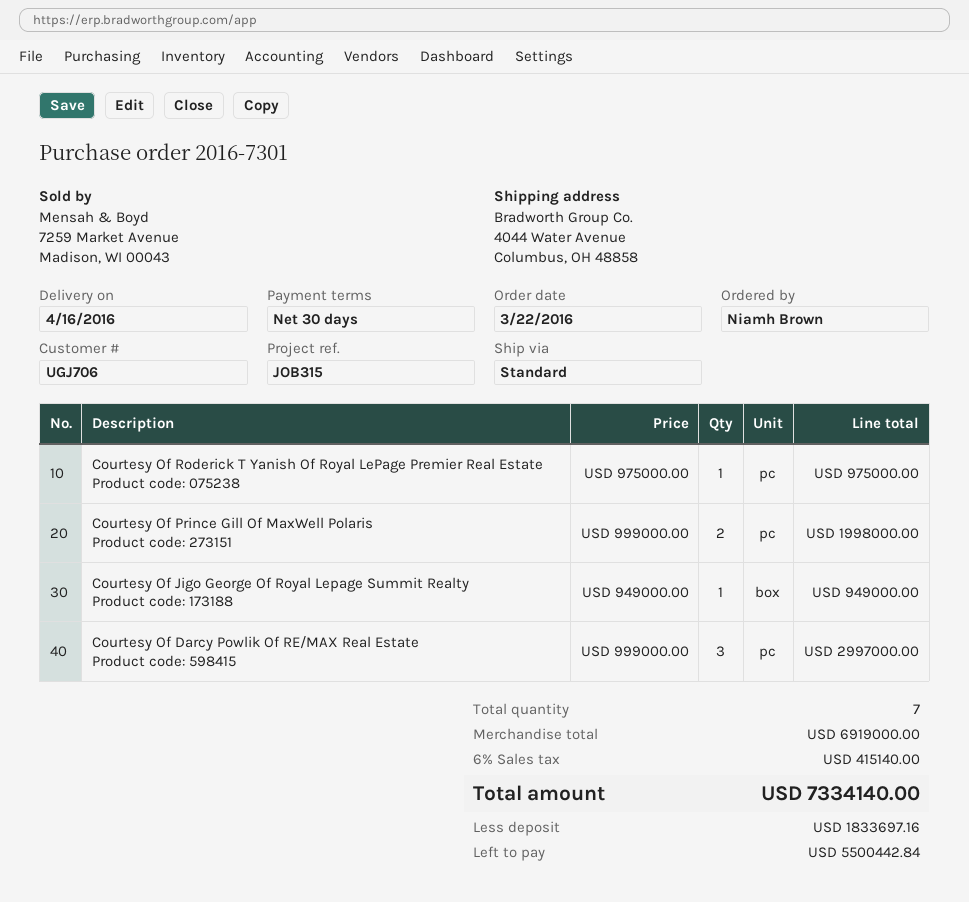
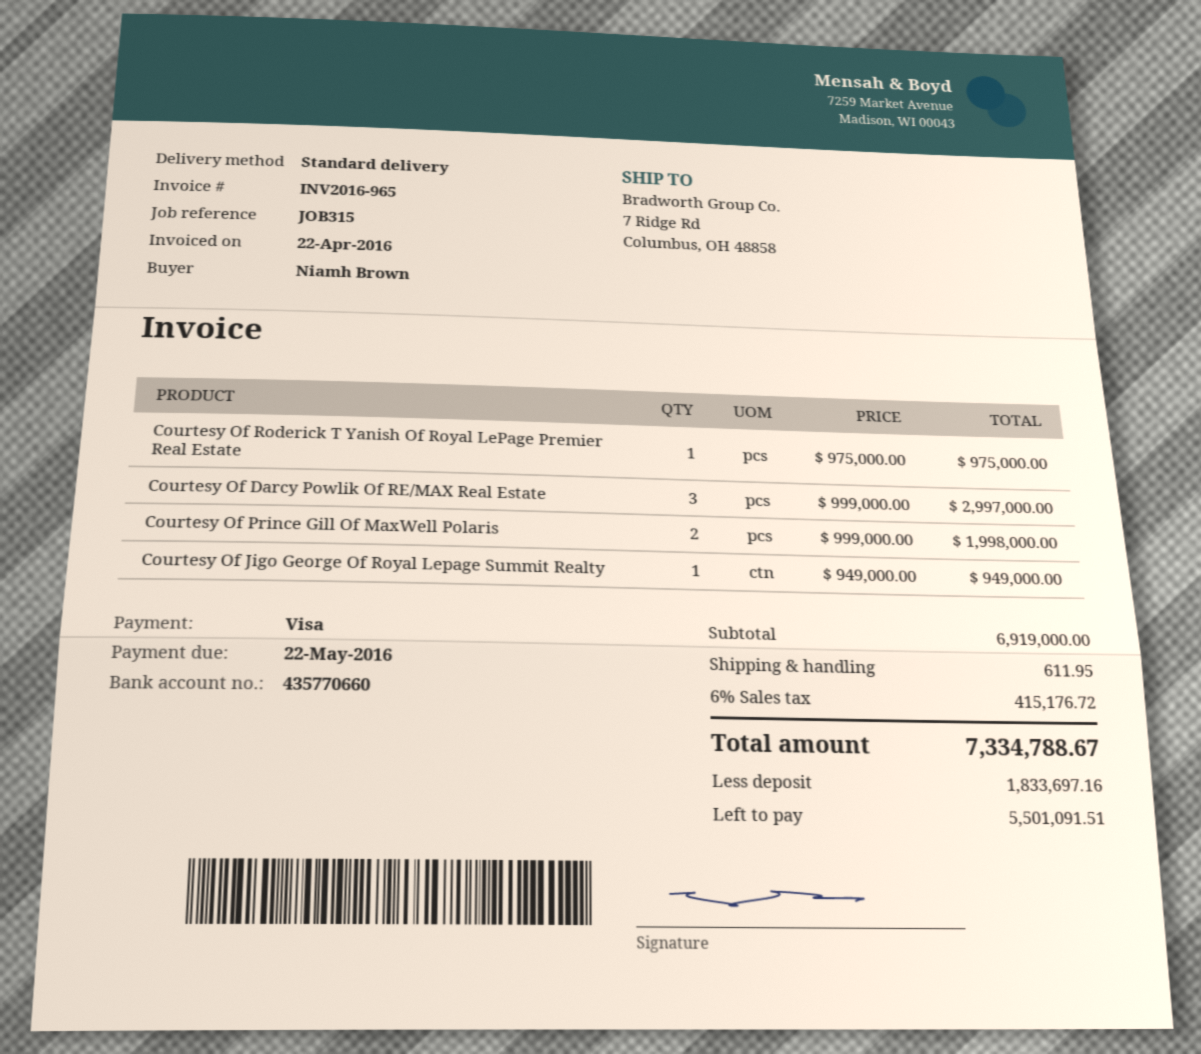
ship to: 4044 Water Avenue, Columbus, OH 48858 -> 7 Ridge Rd, Columbus, OH 48858
shipping: none -> 611.95
tax: 6% = 415140.00 -> 6% = 415176.72
total: 7334140.00 -> 7334788.67
balance: 5500442.84 -> 5501091.51

